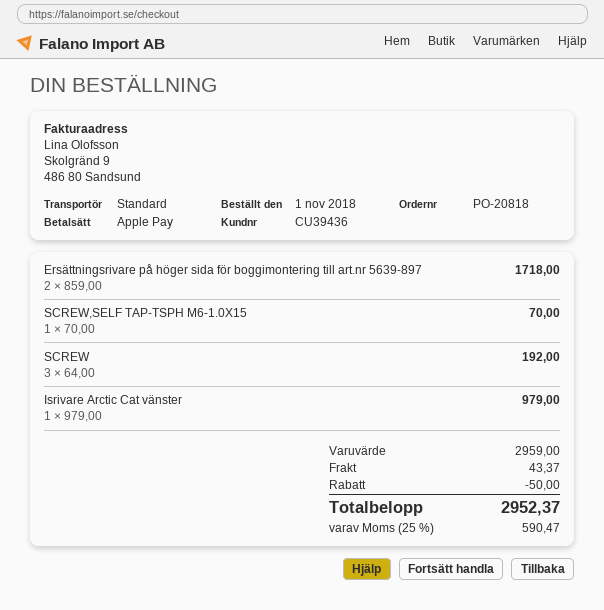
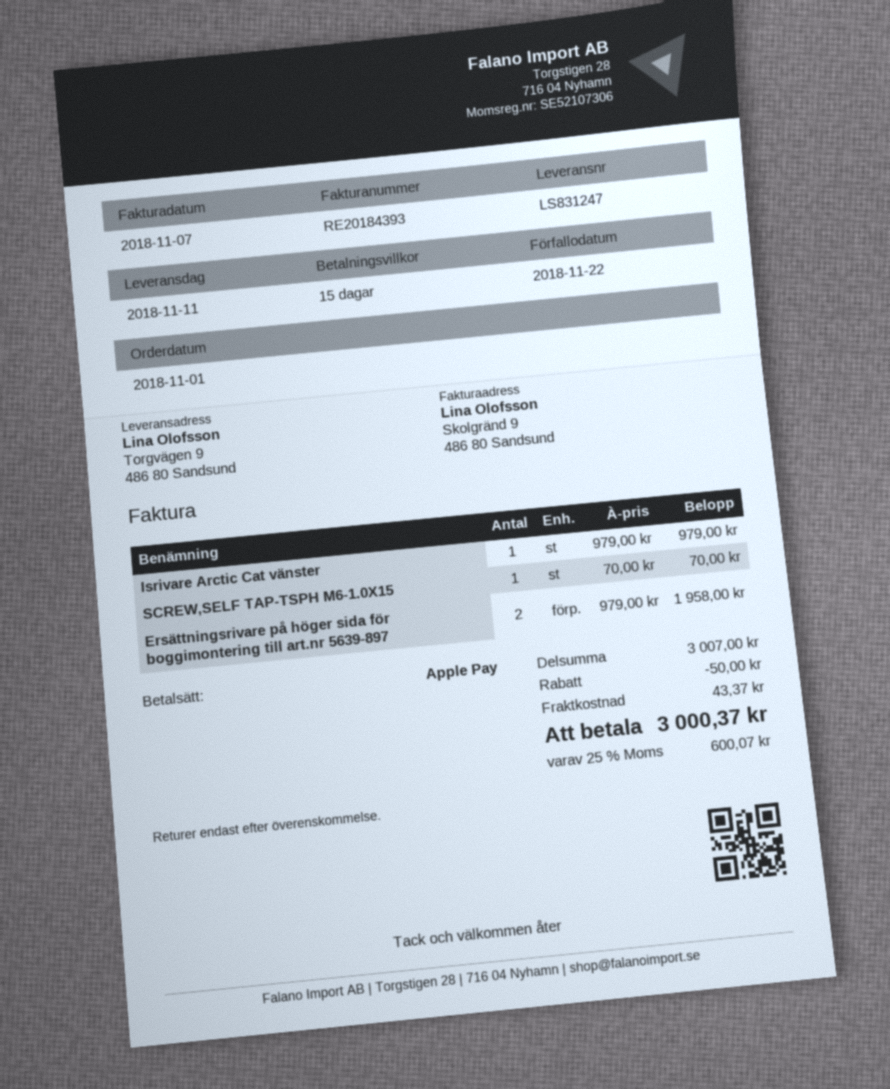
Ersättningsrivare på höger sida för boggimontering till art.nr 5639-897: 2 x 859.00 = 1718.00 -> 2 x 979.00 = 1958.00
SCREW: 3 x 64.00 = 192.00 -> none
subtotal: 2959.00 -> 3007.00
tax: 25% = 590.47 -> 25% = 600.07
total: 2952.37 -> 3000.37

